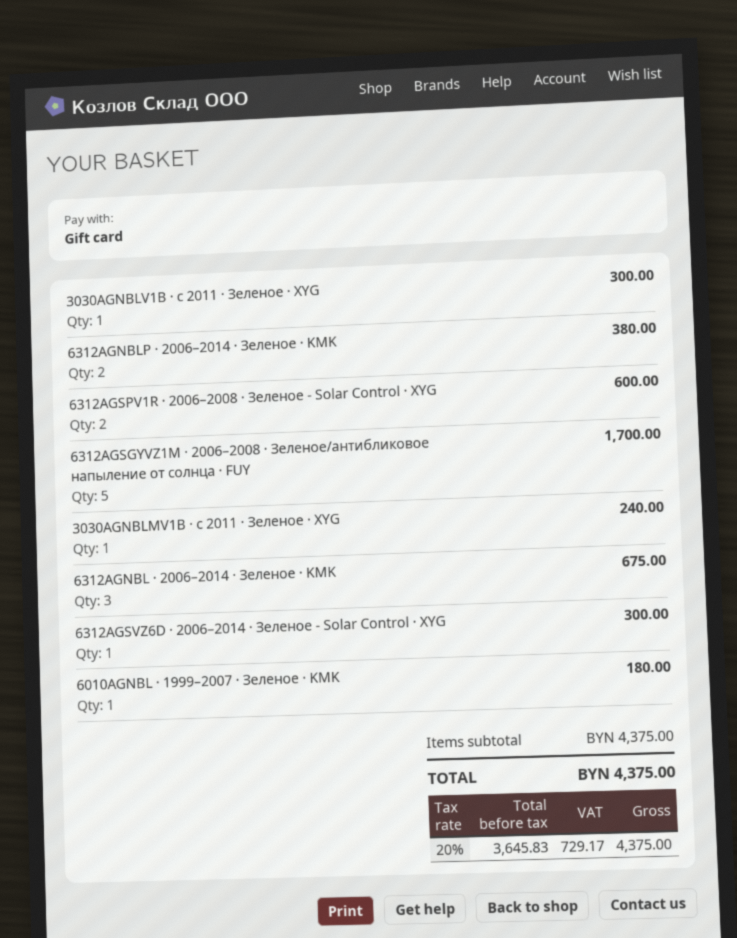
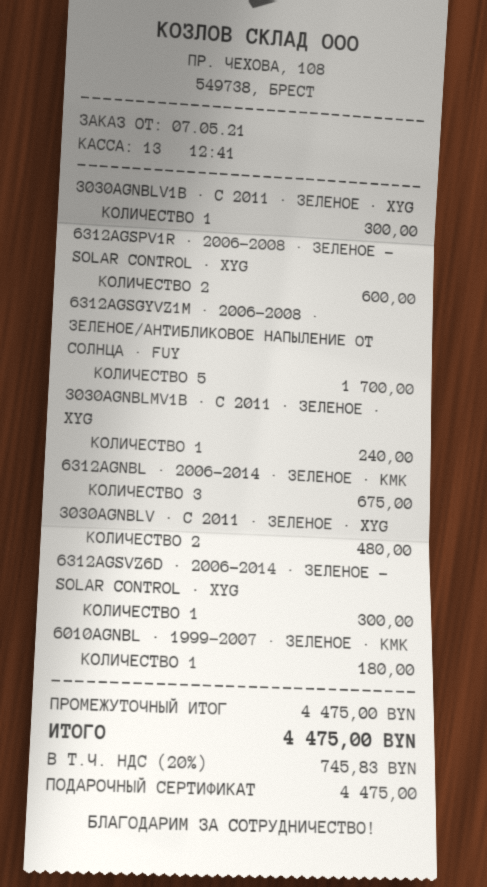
6312AGNBLP · 2006–2014 · Зеленое · KMK: 2 for 380.00 -> none
3030AGNBLV · С 2011 · ЗЕЛЕНОЕ · XYG: none -> 2 for 480.00
subtotal: 4375.00 -> 4475.00
tax: 20% = 729.17 -> 20% = 745.83
total: 4375.00 -> 4475.00

